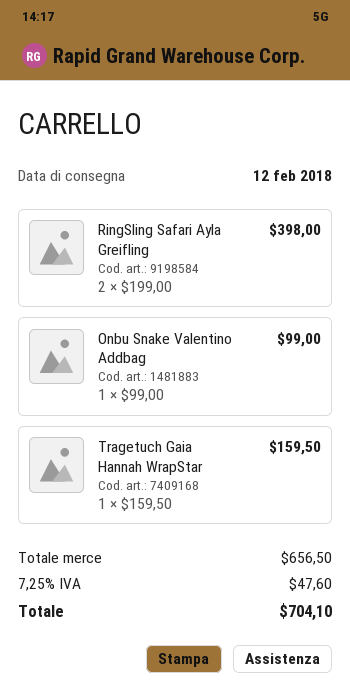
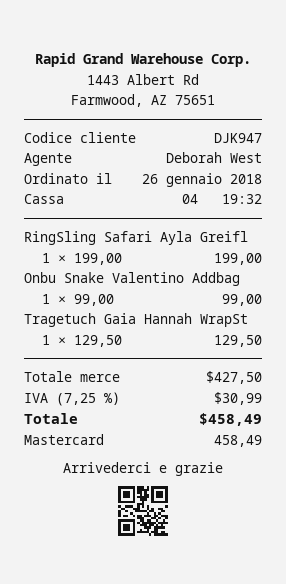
RingSling Safari Ayla Greifling: 2 x 199.00 = 398.00 -> 1 x 199.00 = 199.00
Tragetuch Gaia Hannah WrapStar: 1 x 159.50 = 159.50 -> 1 x 129.50 = 129.50
subtotal: 656.50 -> 427.50
tax: 7.25% = 47.60 -> 7.25% = 30.99
total: 704.10 -> 458.49

